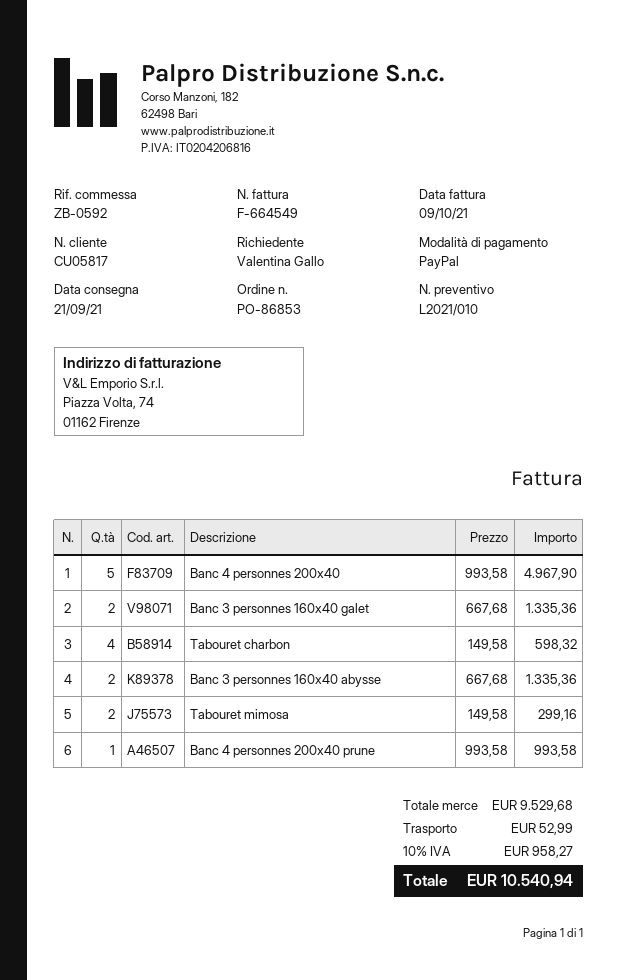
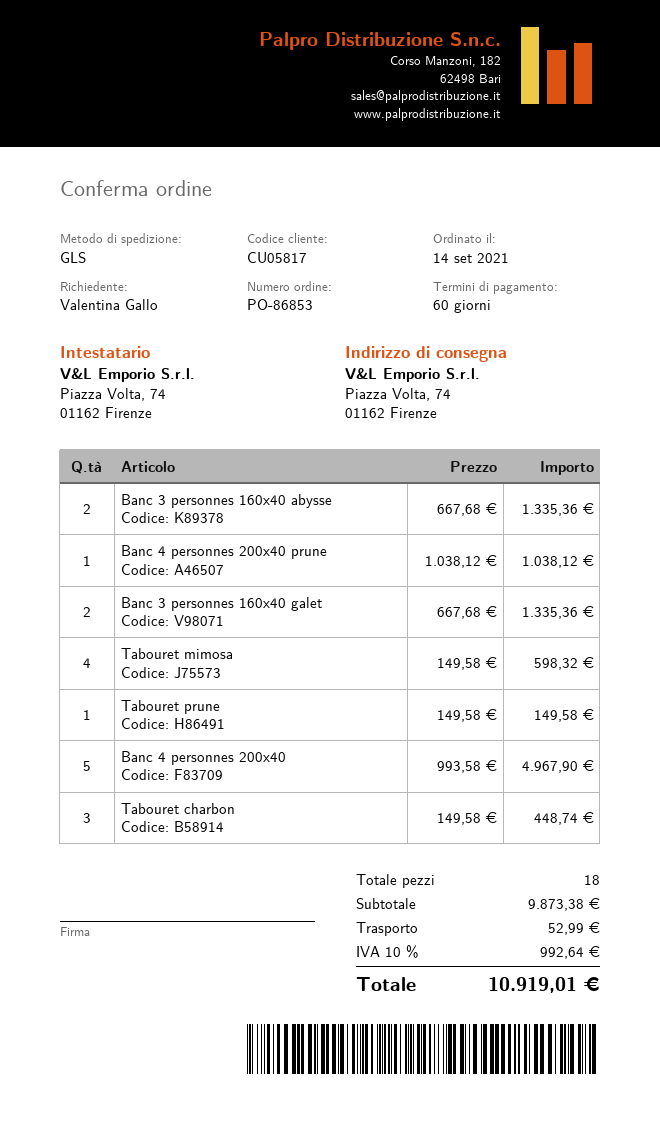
Tabouret charbon: 4 x 149.58 = 598.32 -> 3 x 149.58 = 448.74
Tabouret mimosa: 2 x 149.58 = 299.16 -> 4 x 149.58 = 598.32
Banc 4 personnes 200x40 prune: 1 x 993.58 = 993.58 -> 1 x 1038.12 = 1038.12
Tabouret prune: none -> 1 x 149.58 = 149.58
subtotal: 9529.68 -> 9873.38
tax: 10% = 958.27 -> 10% = 992.64
total: 10540.94 -> 10919.01

